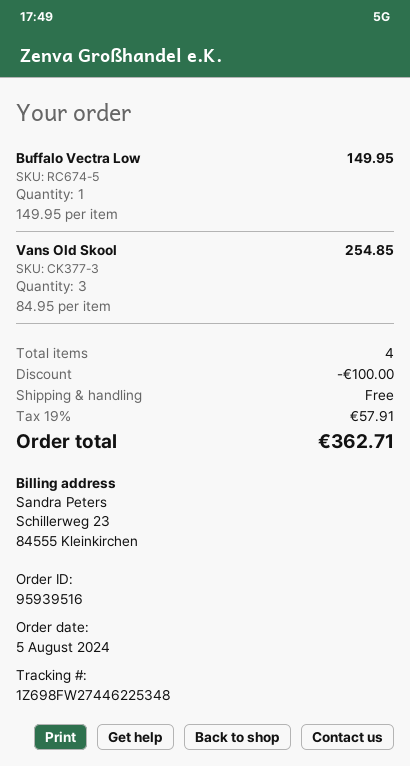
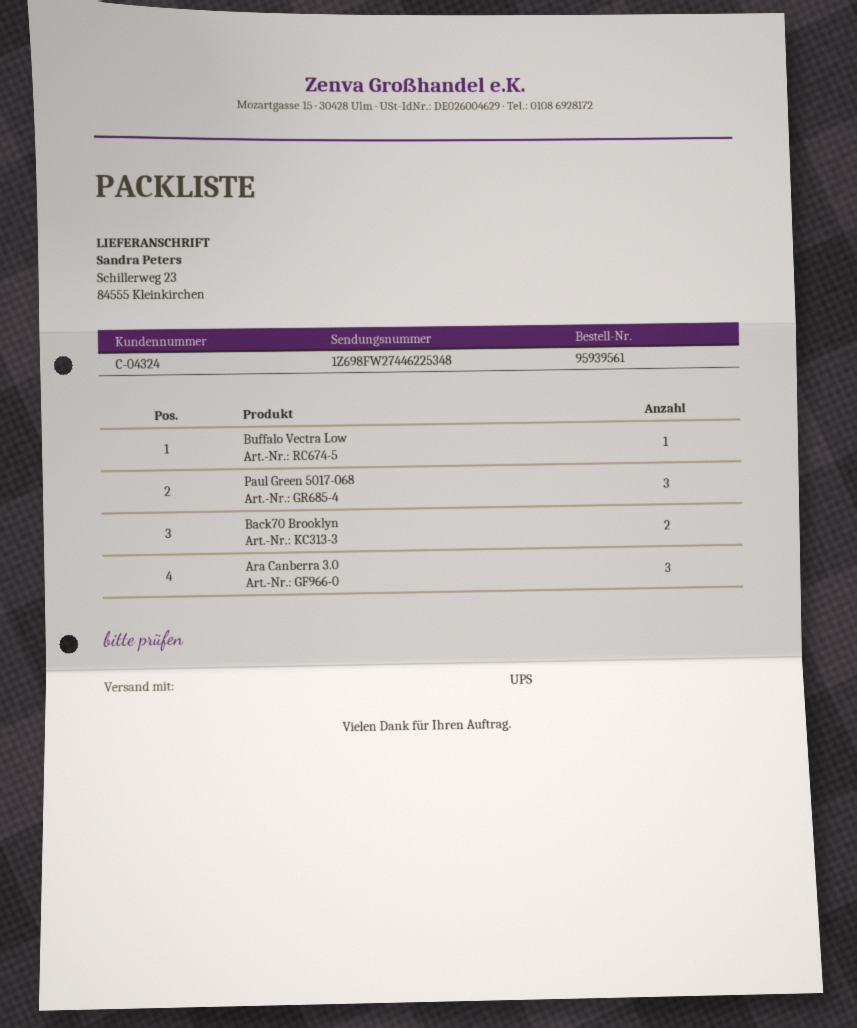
order number: 95939516 -> 95939561
Vans Old Skool: 3 -> none
Paul Green 5017-068: none -> 3
Back70 Brooklyn: none -> 2
Ara Canberra 3.0: none -> 3

